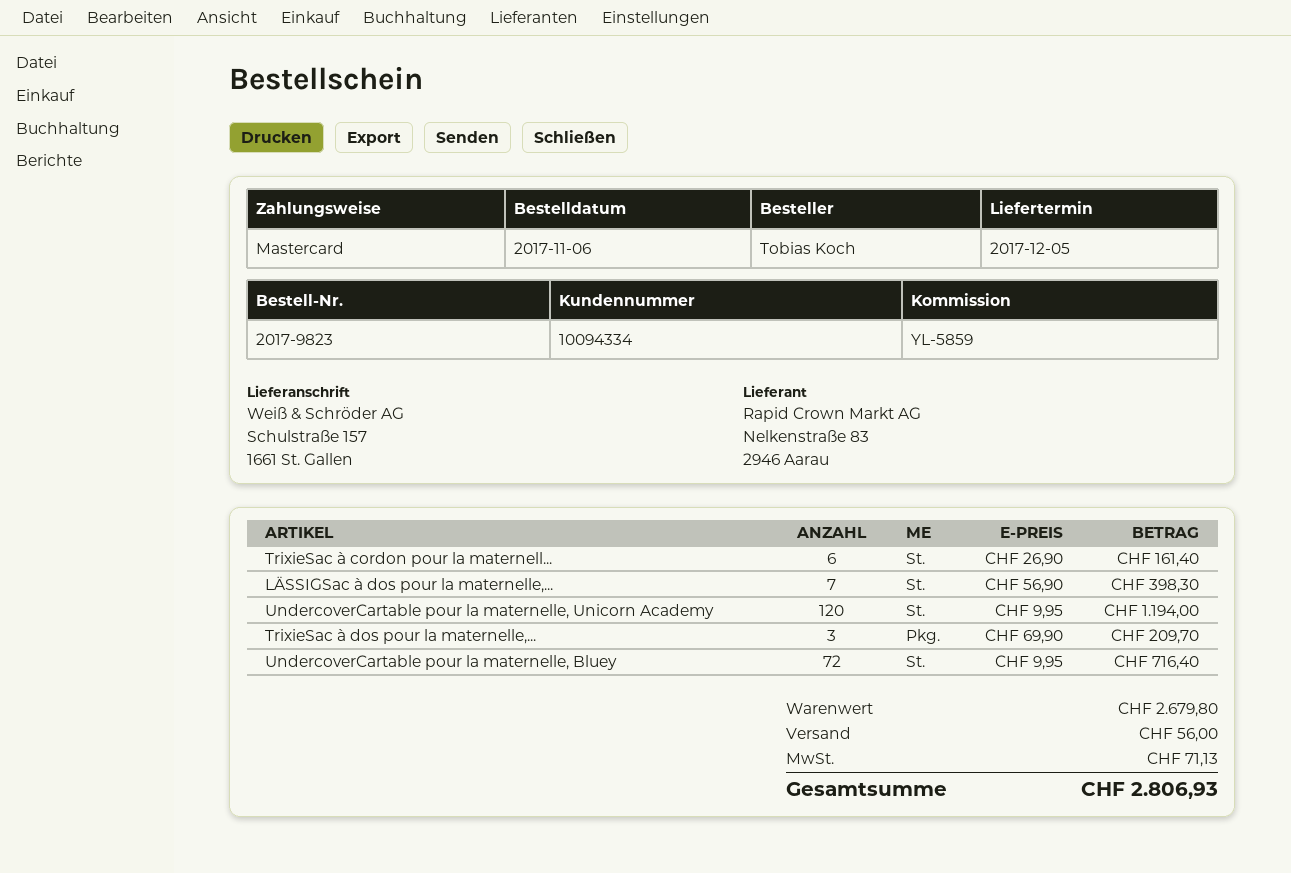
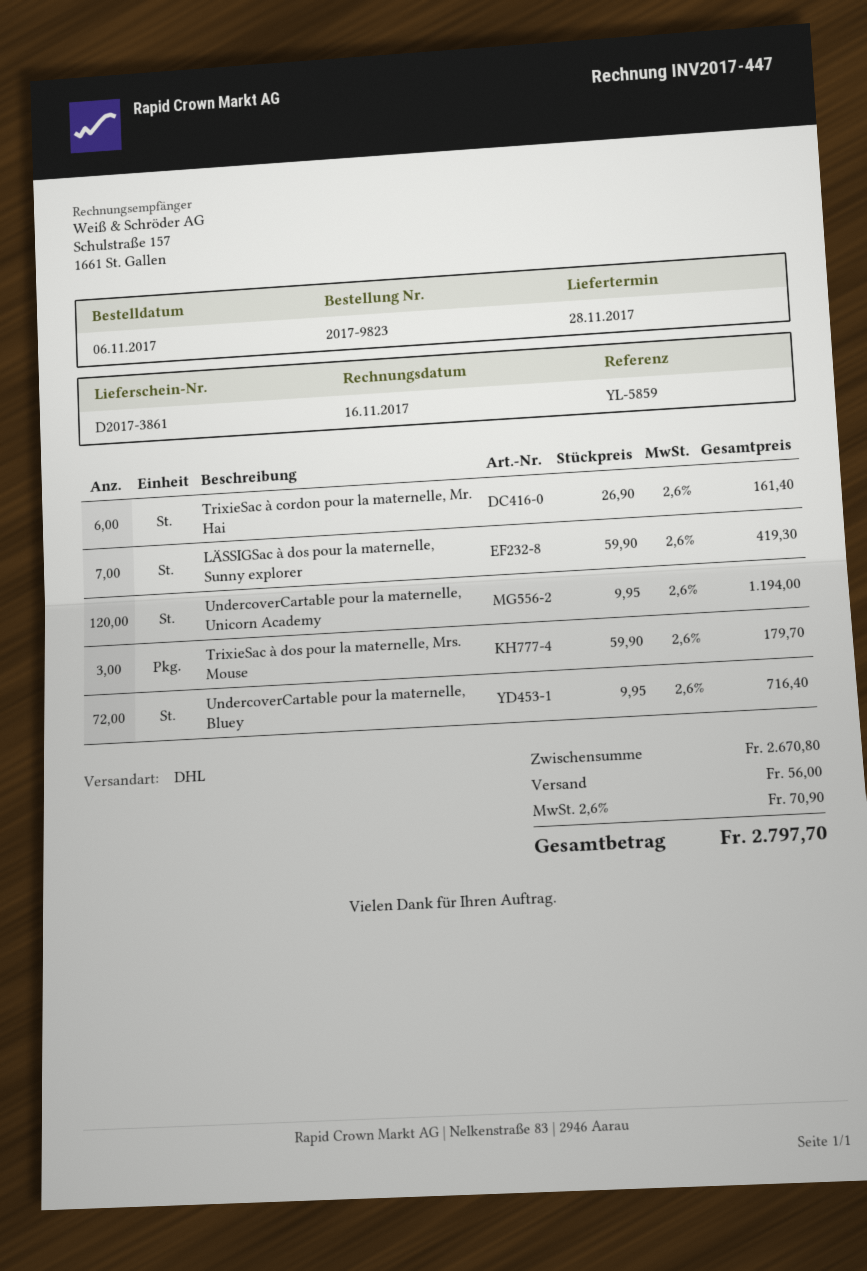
delivery date: 2017-12-05 -> 2017-11-28
LÄSSIGSac à dos pour la maternelle,...: 7 x 56.90 = 398.30 -> 7 x 59.90 = 419.30
TrixieSac à dos pour la maternelle,...: 3 x 69.90 = 209.70 -> 3 x 59.90 = 179.70
subtotal: 2679.80 -> 2670.80
tax: 71.13 -> 70.90
total: 2806.93 -> 2797.70

